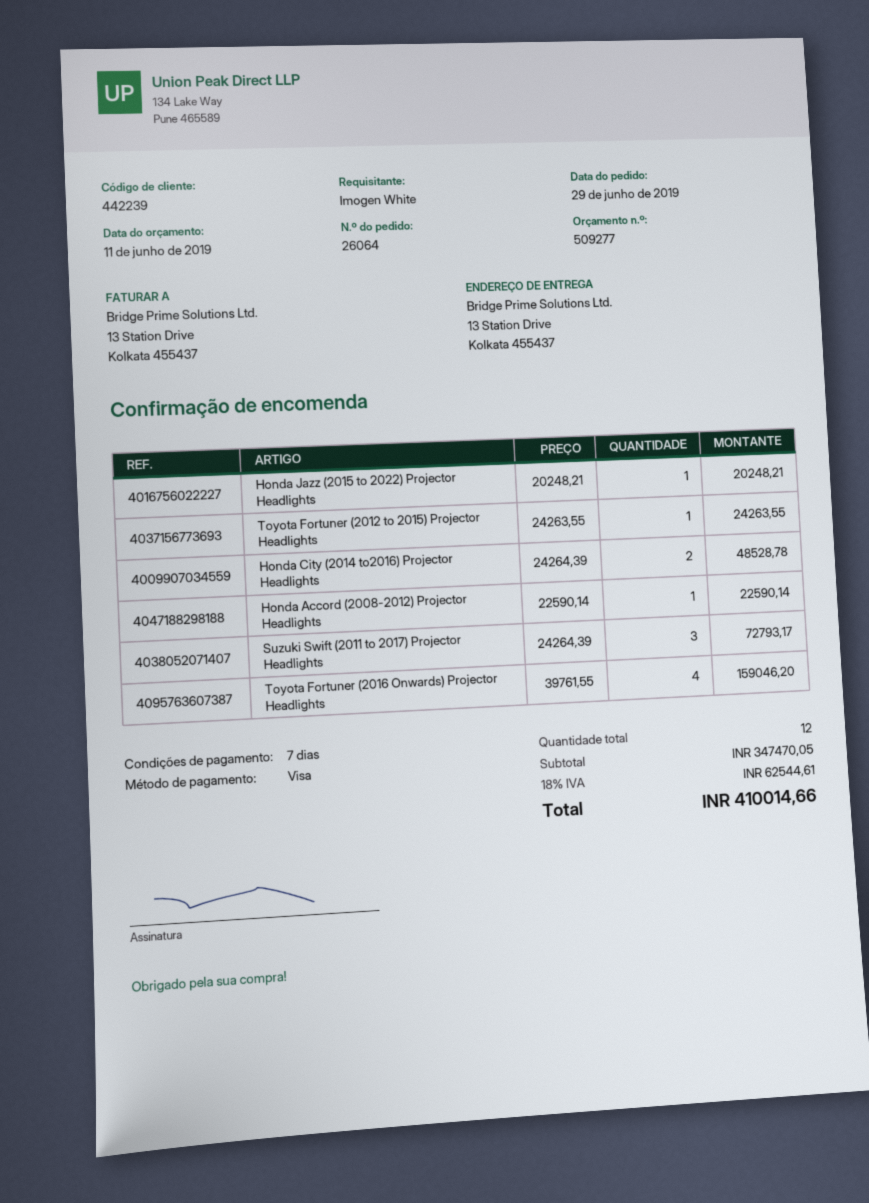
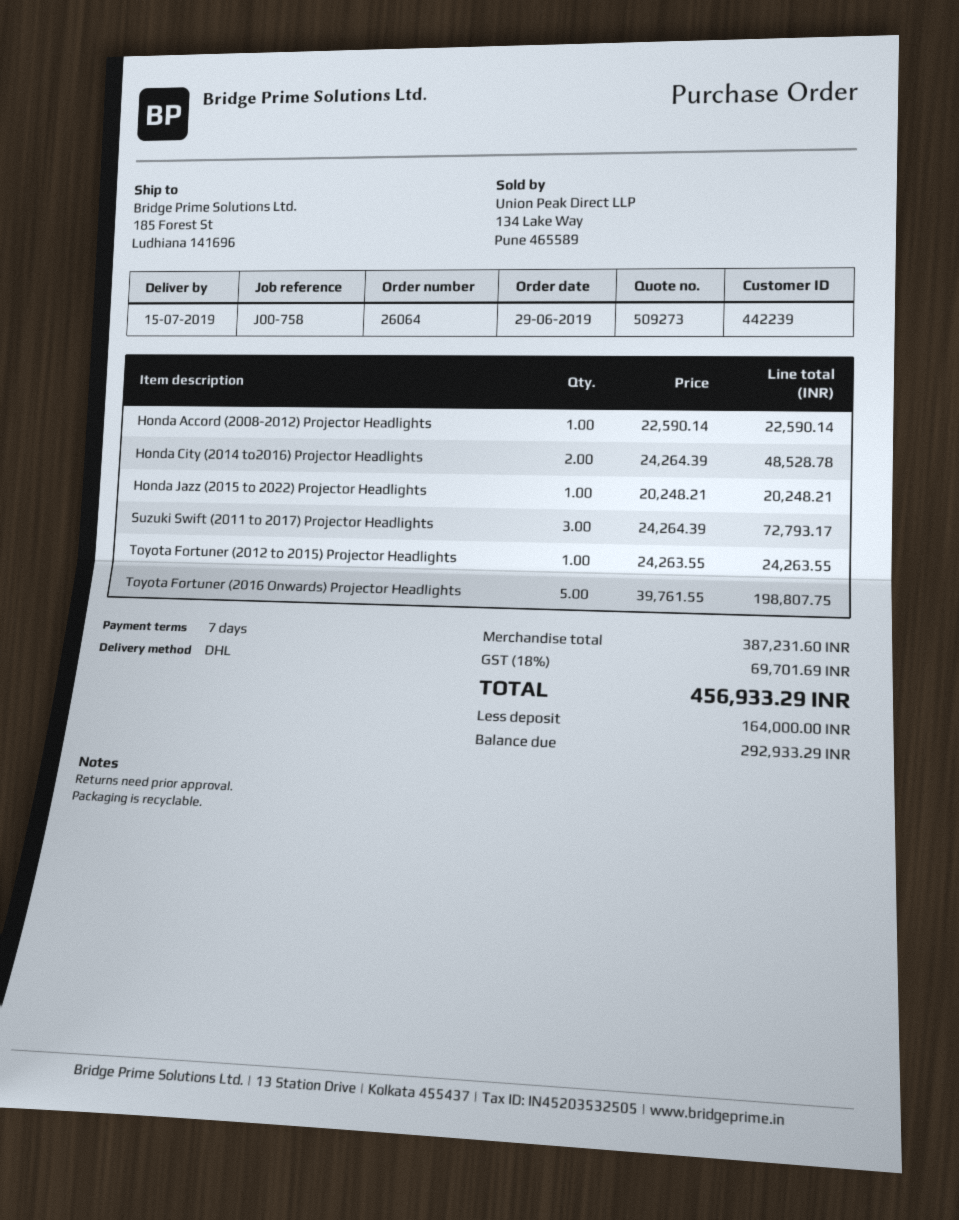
quote number: 509277 -> 509273
ship to: 13 Station Drive, Kolkata 455437 -> 185 Forest St, Ludhiana 141696
Toyota Fortuner (2016 Onwards) Projector Headlights: 4 x 39761.55 = 159046.20 -> 5 x 39761.55 = 198807.75
subtotal: 347470.05 -> 387231.60
tax: 18% = 62544.61 -> 18% = 69701.69
total: 410014.66 -> 456933.29

